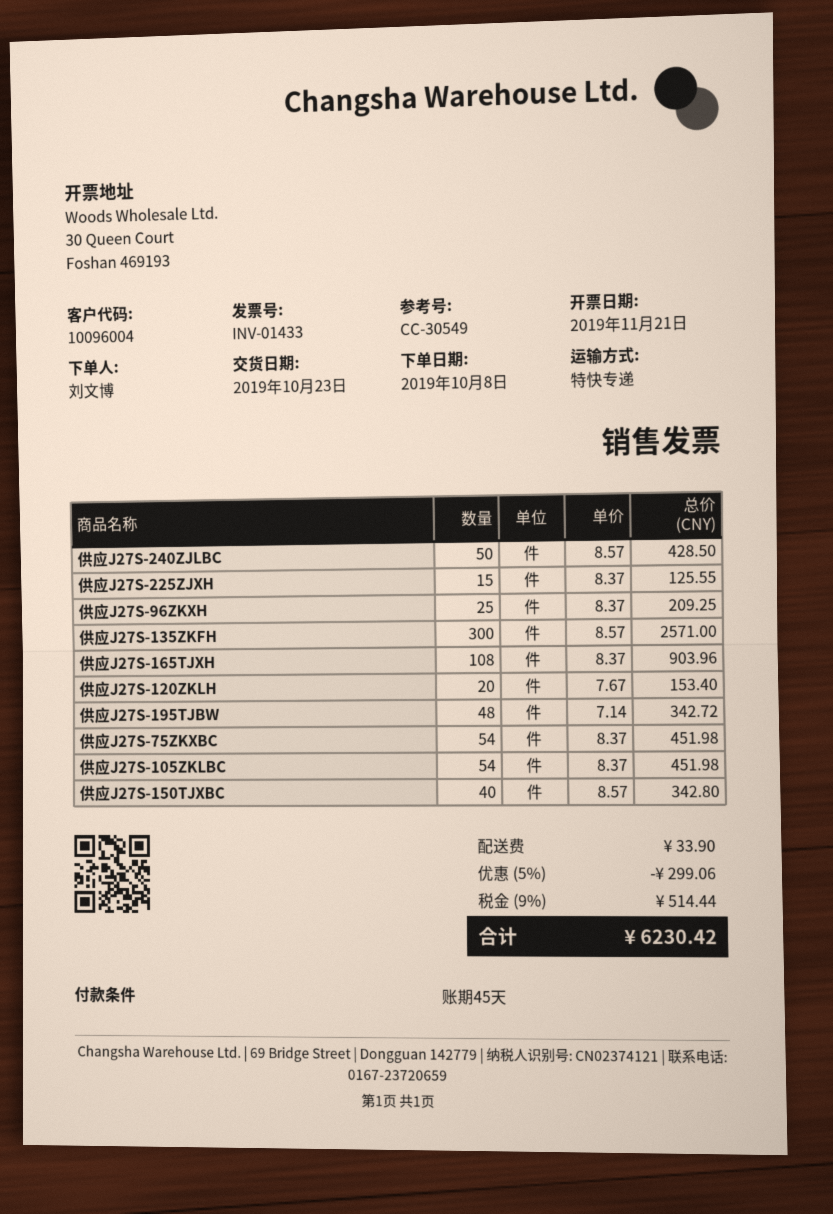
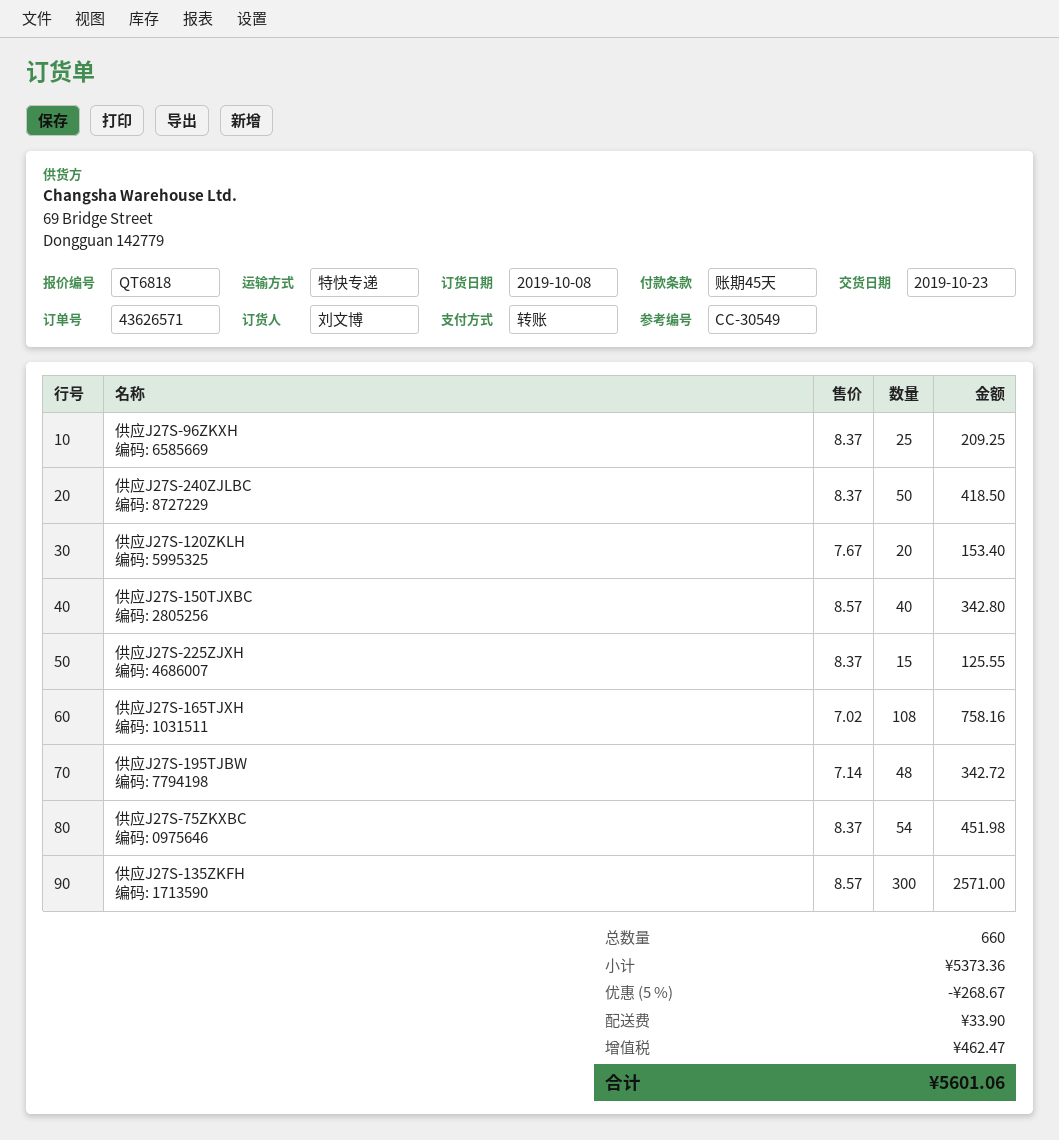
供应J27S-240ZJLBC: 50 x 8.57 = 428.50 -> 50 x 8.37 = 418.50
供应J27S-165TJXH: 108 x 8.37 = 903.96 -> 108 x 7.02 = 758.16
供应J27S-105ZKLBC: 54 x 8.37 = 451.98 -> none
discount: 5% = 299.06 -> 5% = 268.67
tax: 514.44 -> 462.47
total: 6230.42 -> 5601.06

